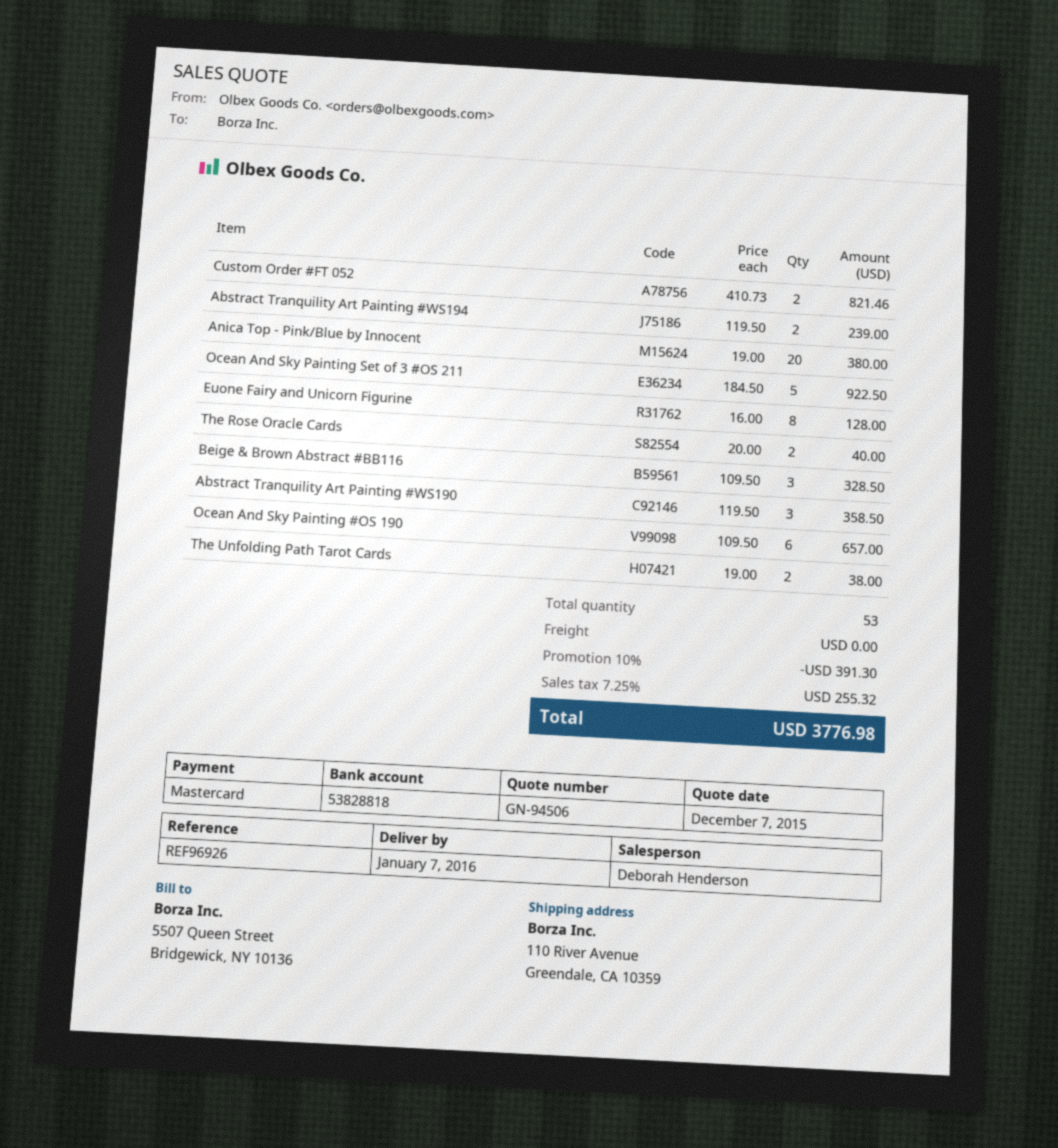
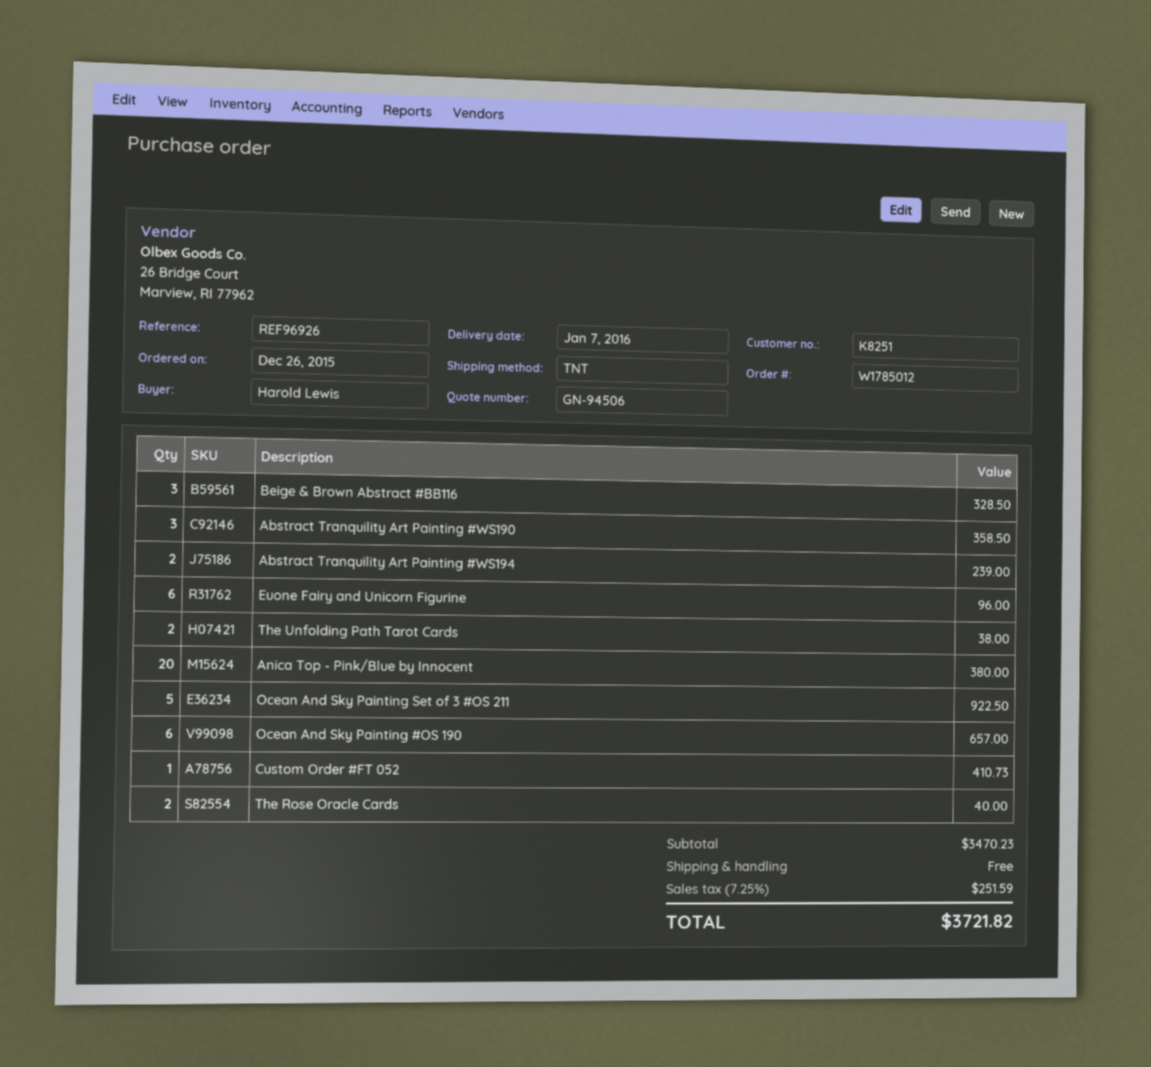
Custom Order #FT 052: 2 for 821.46 -> 1 for 410.73
Euone Fairy and Unicorn Figurine: 8 for 128.00 -> 6 for 96.00
discount: 10% = 391.30 -> none
tax: 7.25% = 255.32 -> 7.25% = 251.59
total: 3776.98 -> 3721.82

